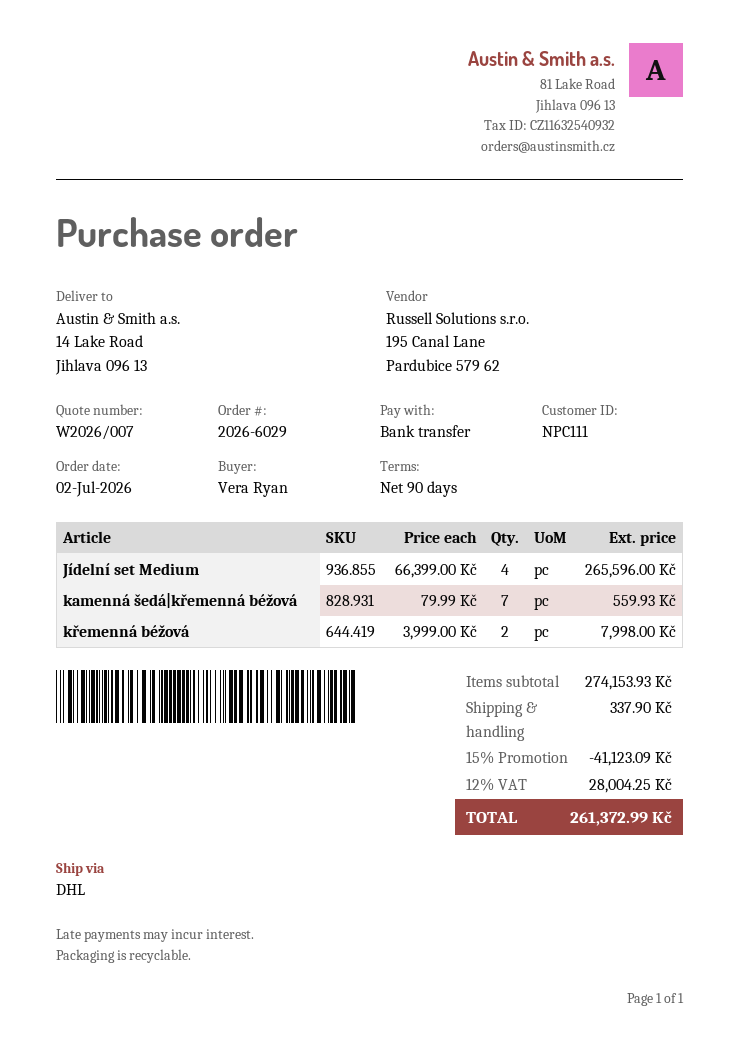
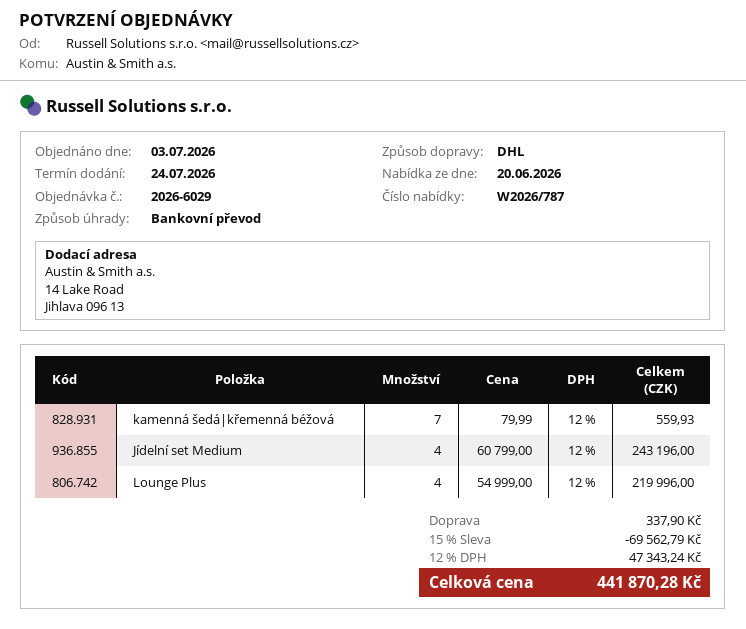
quote number: W2026/007 -> W2026/787
order date: 2026-07-02 -> 2026-07-03
Jídelní set Medium: 4 x 66399.00 = 265596.00 -> 4 x 60799.00 = 243196.00
křemenná béžová: 2 x 3999.00 = 7998.00 -> none
Lounge Plus: none -> 4 x 54999.00 = 219996.00
discount: 15% = 41123.09 -> 15% = 69562.79
tax: 12% = 28004.25 -> 12% = 47343.24
total: 261372.99 -> 441870.28

